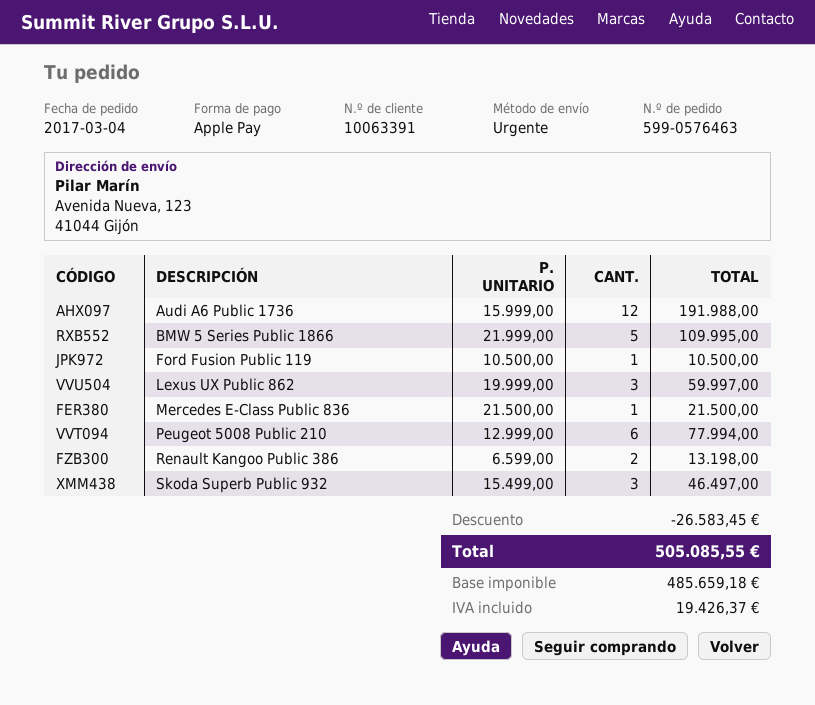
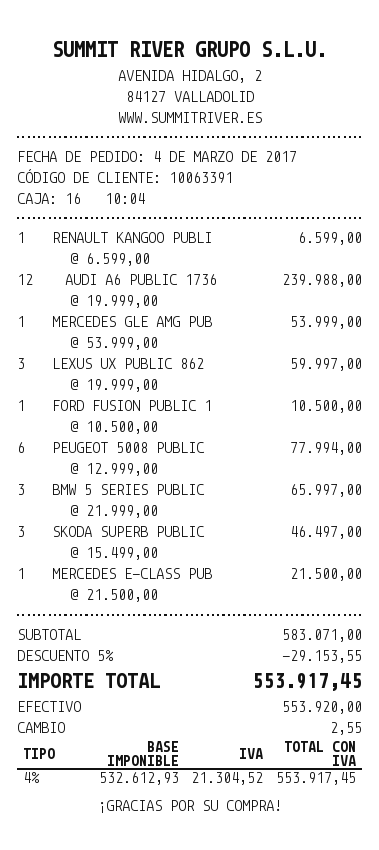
payment method: Apple Pay -> cash
Audi A6 Public 1736: 12 x 15999.00 = 191988.00 -> 12 x 19999.00 = 239988.00
BMW 5 Series Public 1866: 5 x 21999.00 = 109995.00 -> 3 x 21999.00 = 65997.00
Renault Kangoo Public 386: 2 x 6599.00 = 13198.00 -> 1 x 6599.00 = 6599.00
MERCEDES GLE AMG PUB: none -> 1 x 53999.00 = 53999.00
discount: 26583.45 -> 29153.55
net: 485659.18 -> 532612.93
tax: 19426.37 -> 21304.52
total: 505085.55 -> 553917.45

